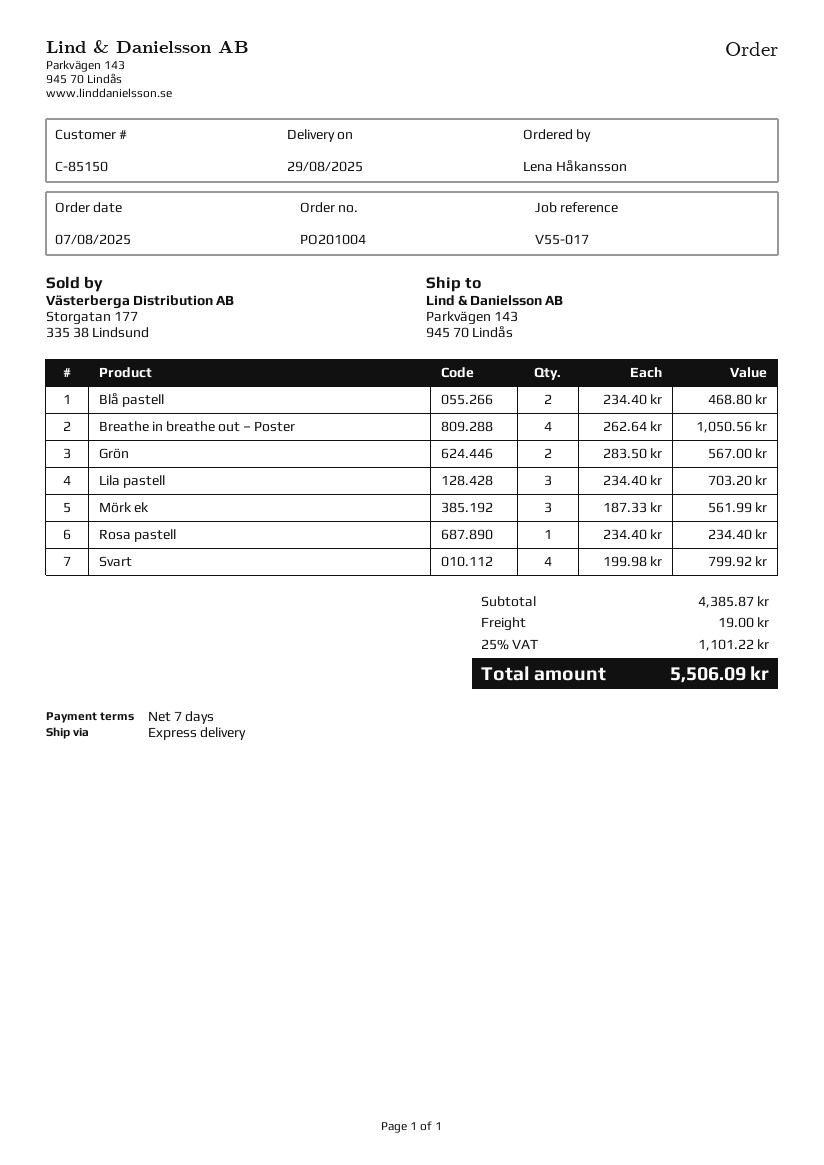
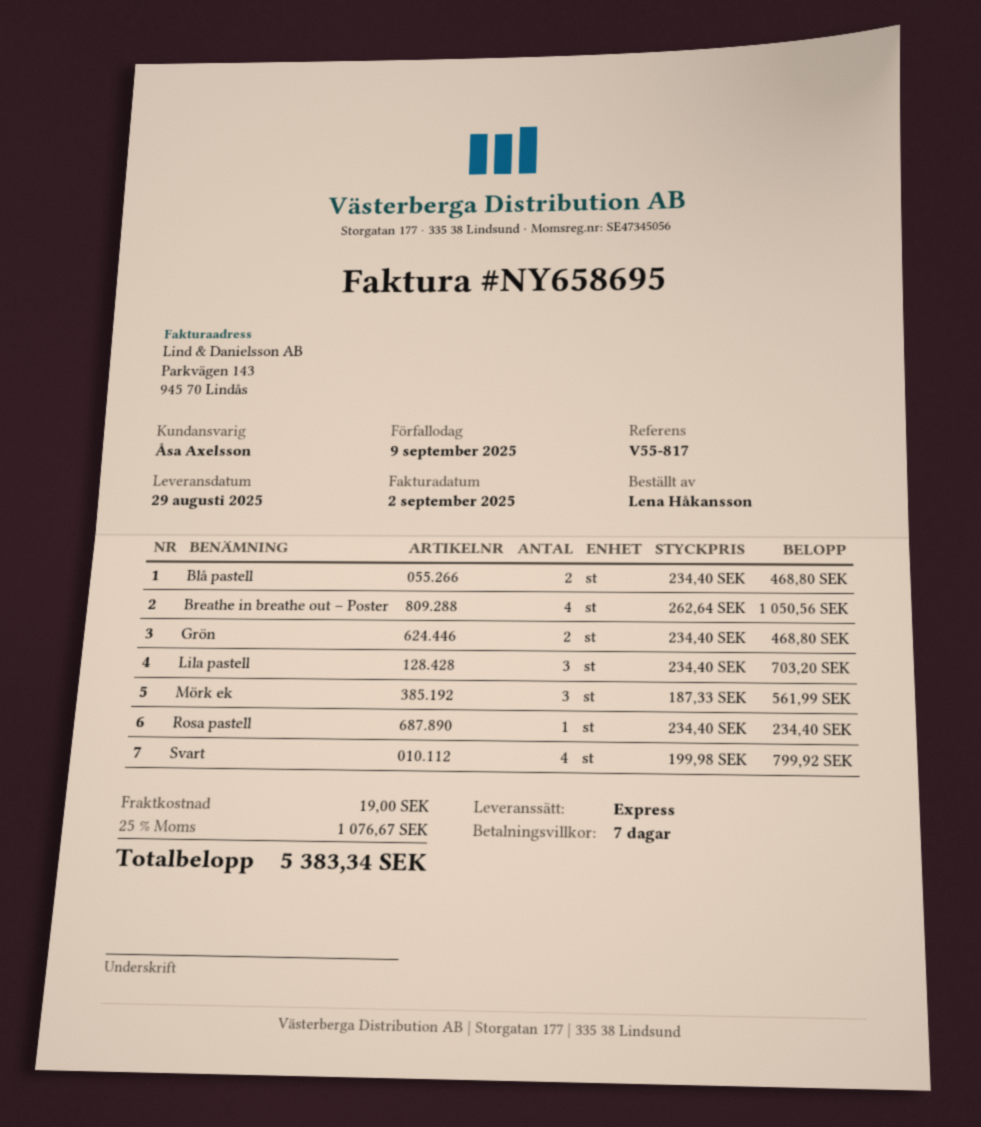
reference: V55-017 -> V55-817
Grön: 2 x 283.50 = 567.00 -> 2 x 234.40 = 468.80
tax: 25% = 1101.22 -> 25% = 1076.67
total: 5506.09 -> 5383.34

